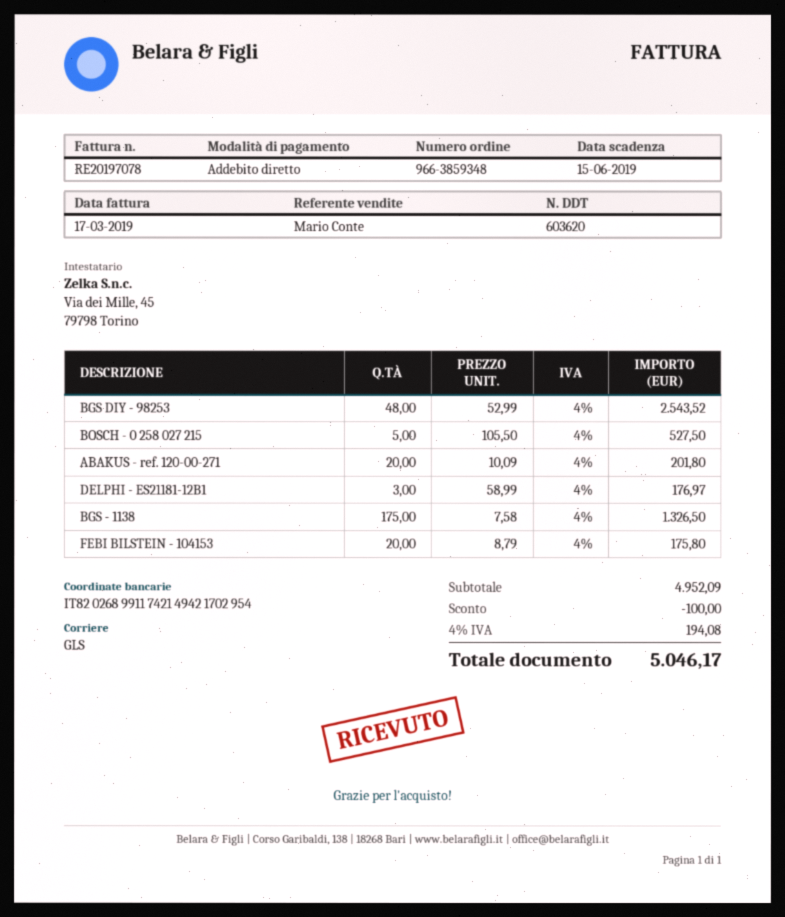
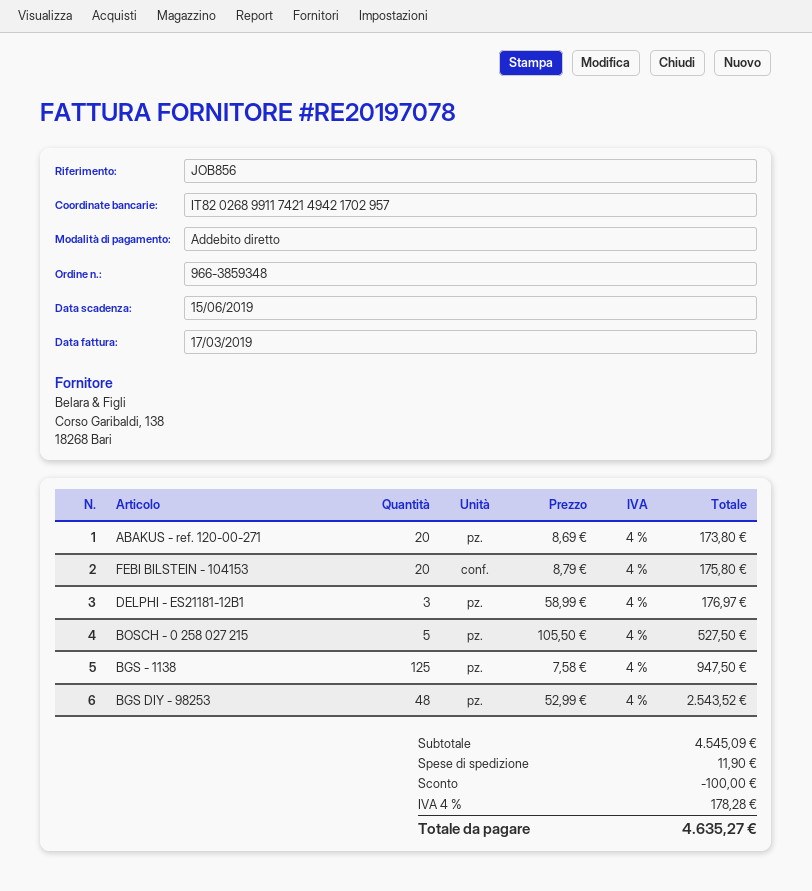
bank account: IT8202689911742149421702954 -> IT8202689911742149421702957
ABAKUS - ref. 120-00-271: 20 x 10.09 = 201.80 -> 20 x 8.69 = 173.80
BGS - 1138: 175 x 7.58 = 1326.50 -> 125 x 7.58 = 947.50
subtotal: 4952.09 -> 4545.09
shipping: none -> 11.90
tax: 4% = 194.08 -> 4% = 178.28
total: 5046.17 -> 4635.27

